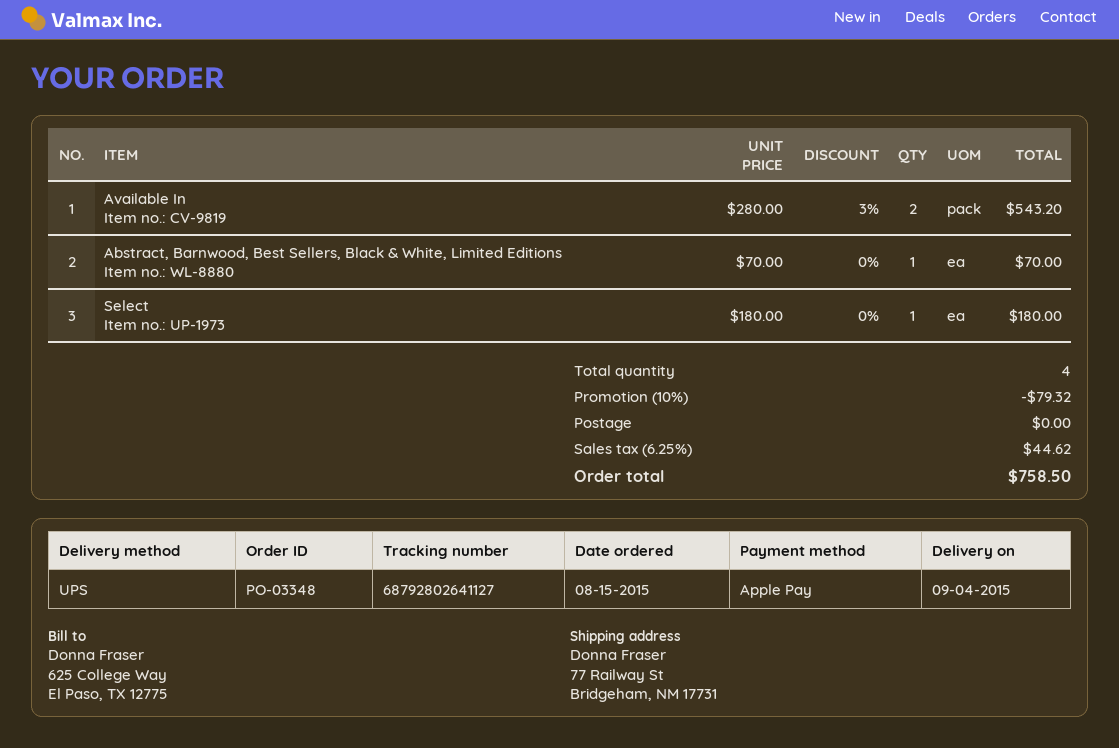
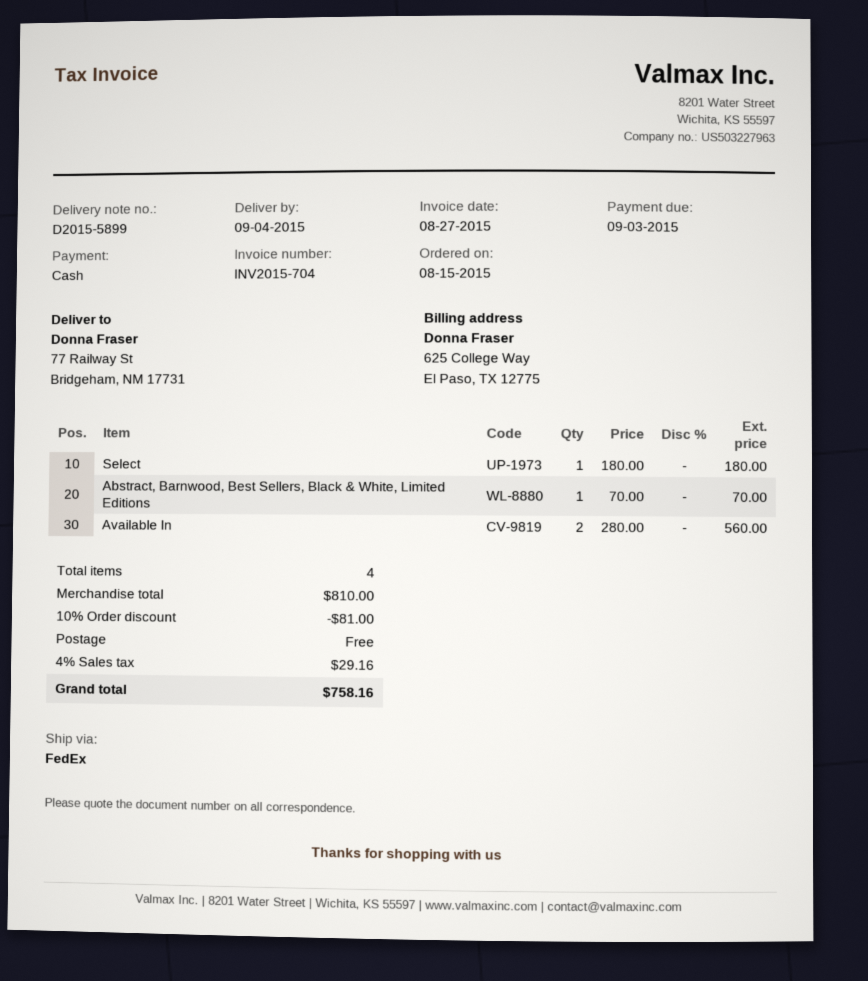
payment method: Apple Pay -> cash
shipping method: UPS -> FedEx
Available In: 2 x 280.00 - 3% = 543.20 -> 2 x 280.00 = 560.00
discount: 10% = 79.32 -> 10% = 81.00
tax: 6.25% = 44.62 -> 4% = 29.16
total: 758.50 -> 758.16

